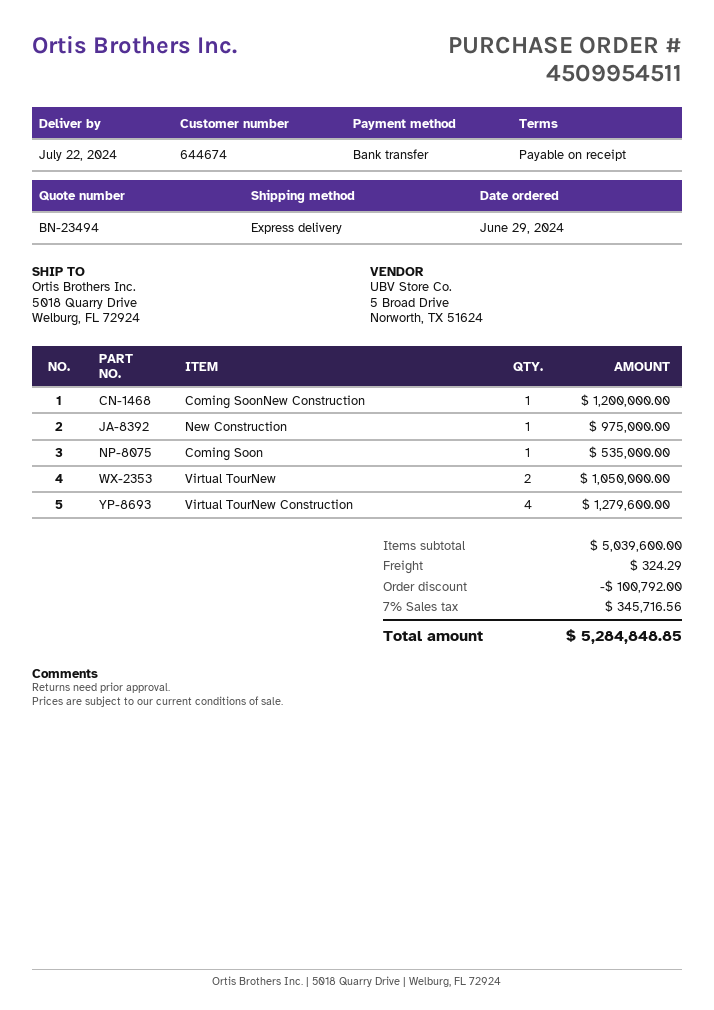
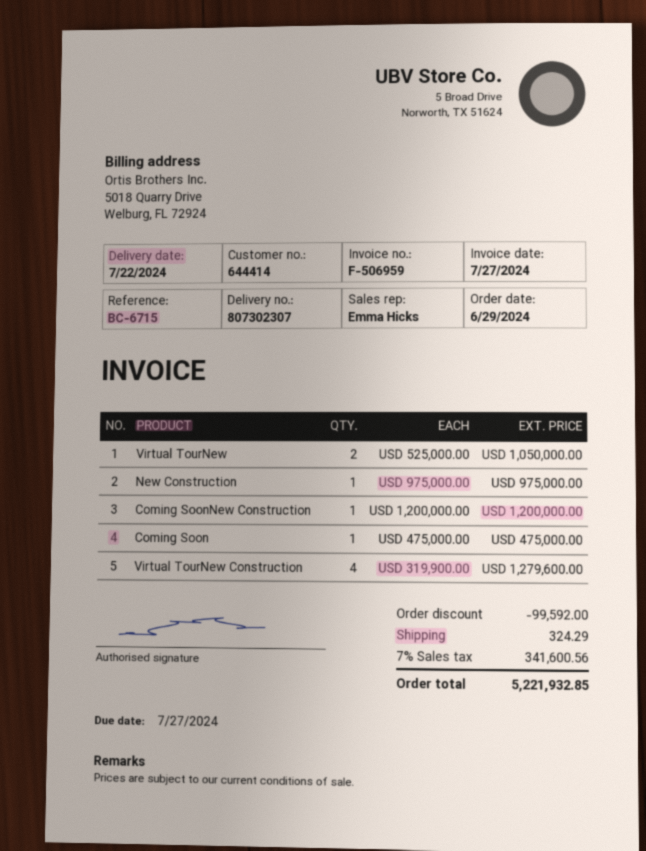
customer number: 644674 -> 644414
Coming Soon: 1 for 535000.00 -> 1 for 475000.00
discount: 100792.00 -> 99592.00
tax: 7% = 345716.56 -> 7% = 341600.56
total: 5284848.85 -> 5221932.85

